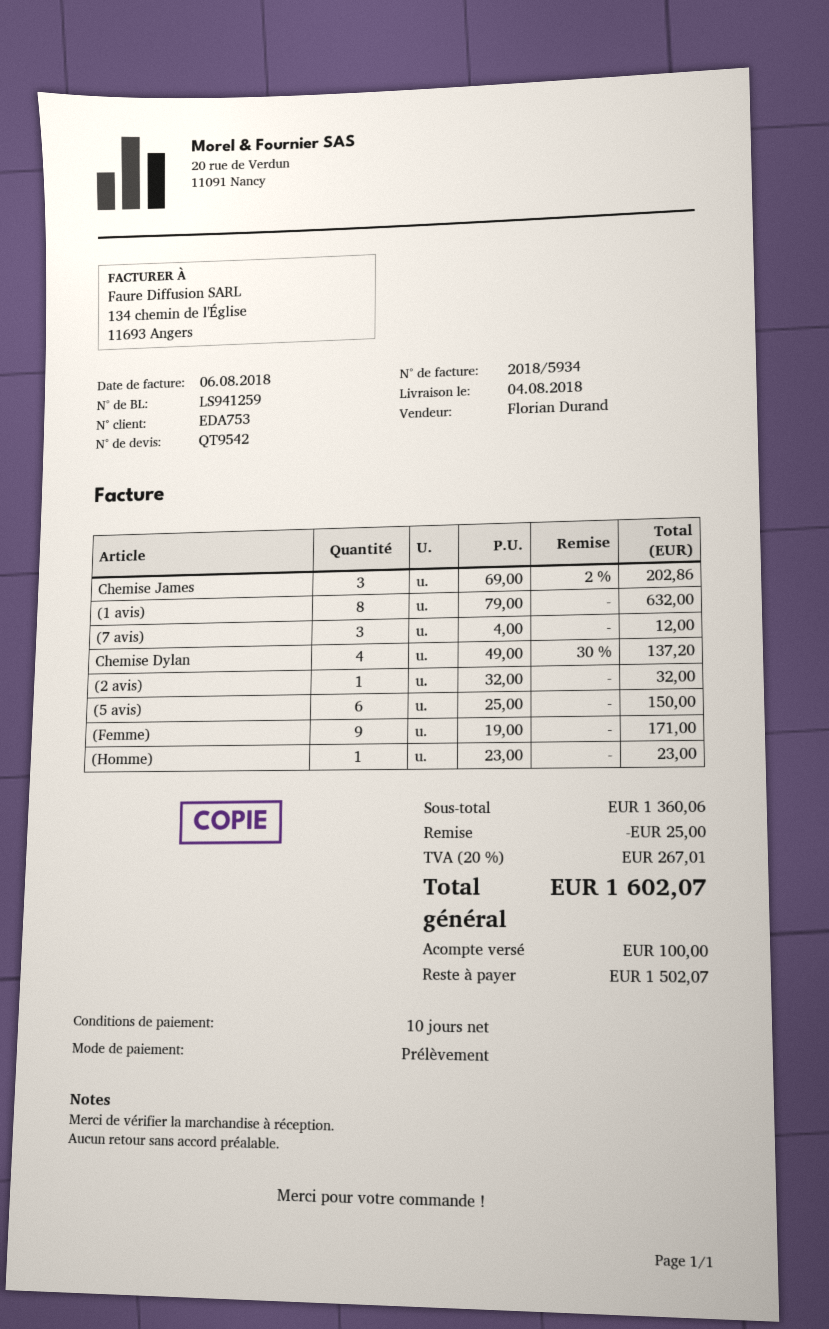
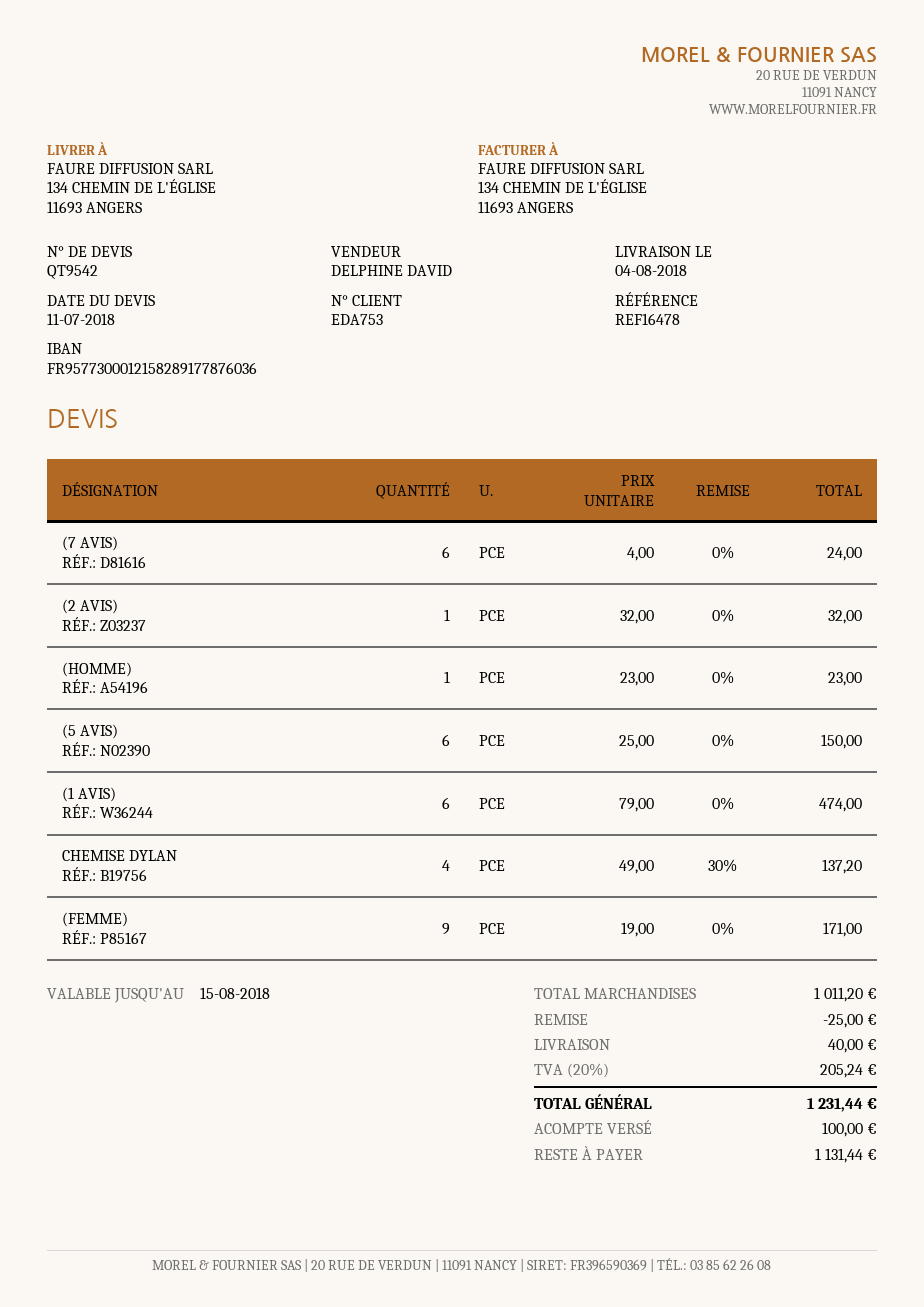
sales rep: Florian Durand -> DELPHINE DAVID
Chemise James: 3 x 69.00 - 2% = 202.86 -> none
(1 avis): 8 x 79.00 = 632.00 -> 6 x 79.00 = 474.00
(7 avis): 3 x 4.00 = 12.00 -> 6 x 4.00 = 24.00
subtotal: 1360.06 -> 1011.20
shipping: none -> 40.00
tax: 20% = 267.01 -> 20% = 205.24
total: 1602.07 -> 1231.44
balance: 1502.07 -> 1131.44

